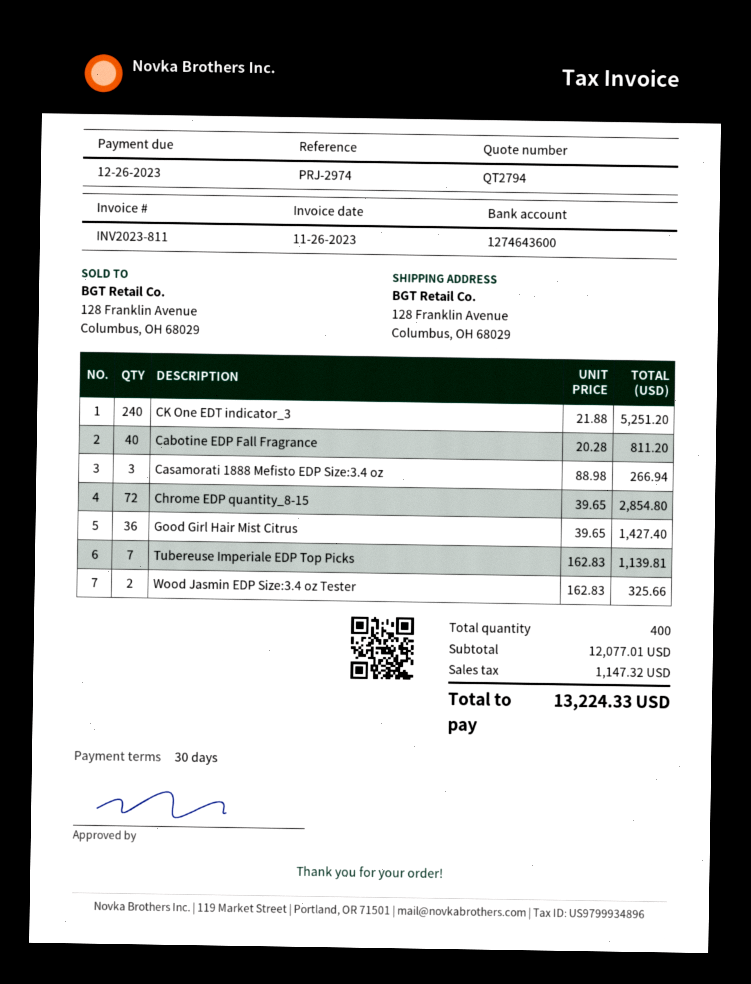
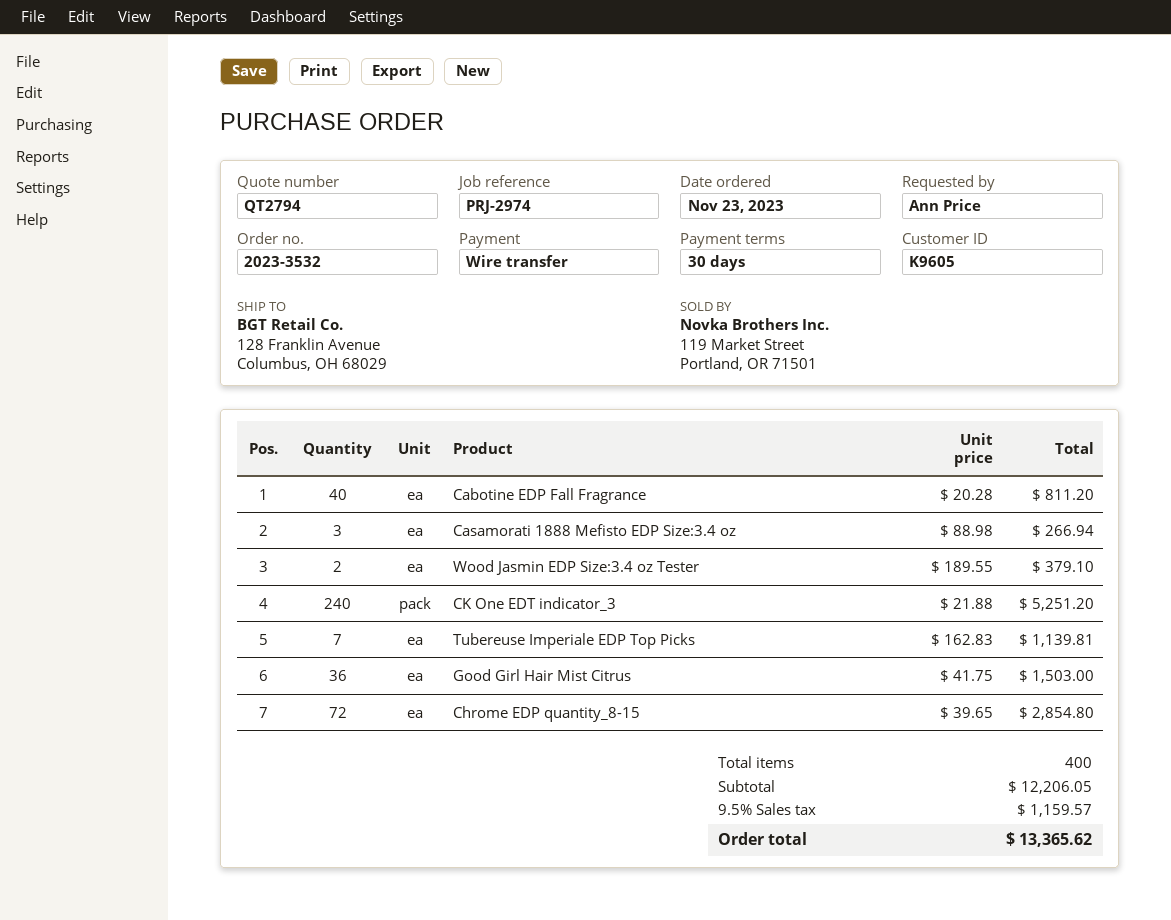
Good Girl Hair Mist Citrus: 36 x 39.65 = 1427.40 -> 36 x 41.75 = 1503.00
Wood Jasmin EDP Size:3.4 oz Tester: 2 x 162.83 = 325.66 -> 2 x 189.55 = 379.10
subtotal: 12077.01 -> 12206.05
tax: 1147.32 -> 1159.57
total: 13224.33 -> 13365.62

